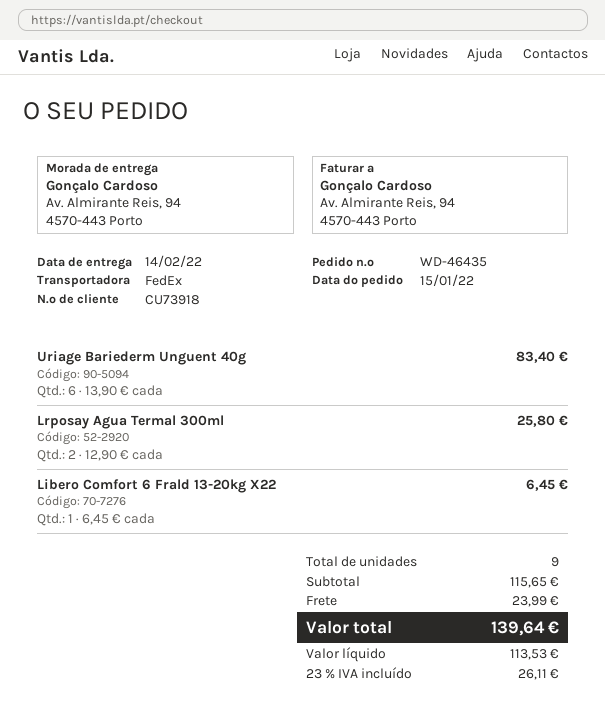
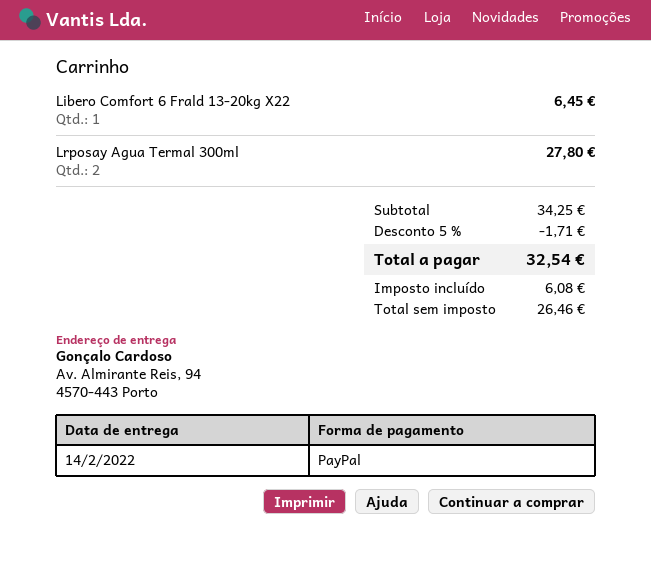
Uriage Bariederm Unguent 40g: 6 for 83.40 -> none
Lrposay Agua Termal 300ml: 2 for 25.80 -> 2 for 27.80
subtotal: 115.65 -> 34.25
discount: none -> 5% = 1.71
shipping: 23.99 -> none
net: 113.53 -> 26.46
tax: 26.11 -> 6.08
total: 139.64 -> 32.54

